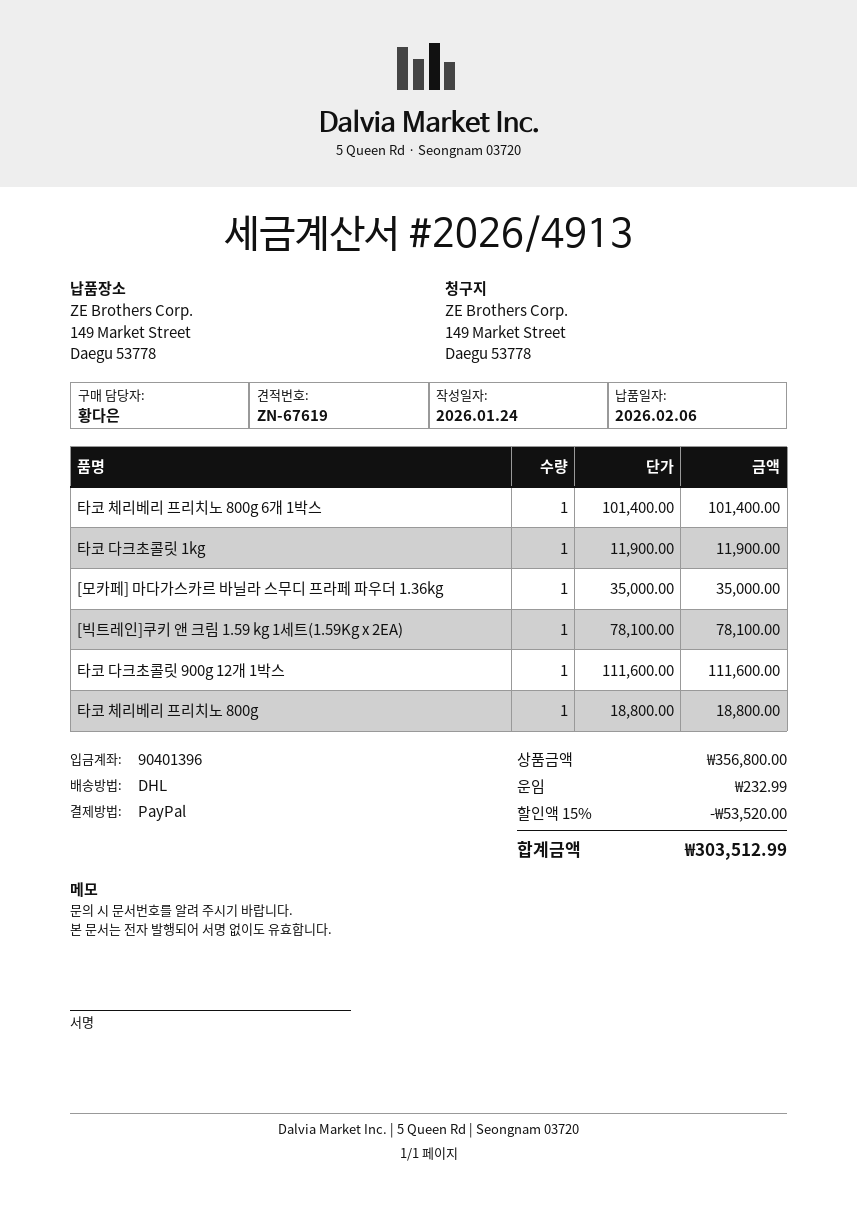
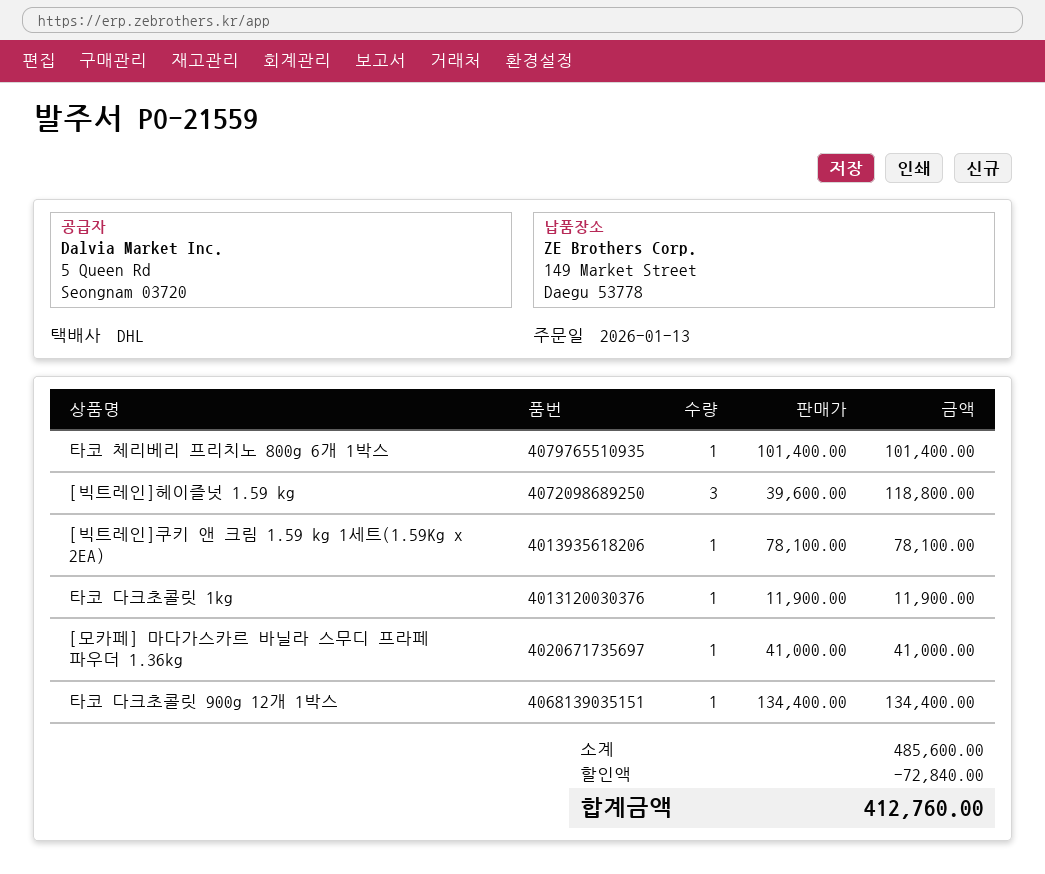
[모카페] 마다가스카르 바닐라 스무디 프라페 파우더 1.36kg: 1 x 35000.00 = 35000.00 -> 1 x 41000.00 = 41000.00
타코 다크초콜릿 900g 12개 1박스: 1 x 111600.00 = 111600.00 -> 1 x 134400.00 = 134400.00
타코 체리베리 프리치노 800g: 1 x 18800.00 = 18800.00 -> none
[빅트레인]헤이즐넛 1.59 kg: none -> 3 x 39600.00 = 118800.00
subtotal: 356800.00 -> 485600.00
discount: 53520.00 -> 72840.00
shipping: 232.99 -> none
total: 303512.99 -> 412760.00

